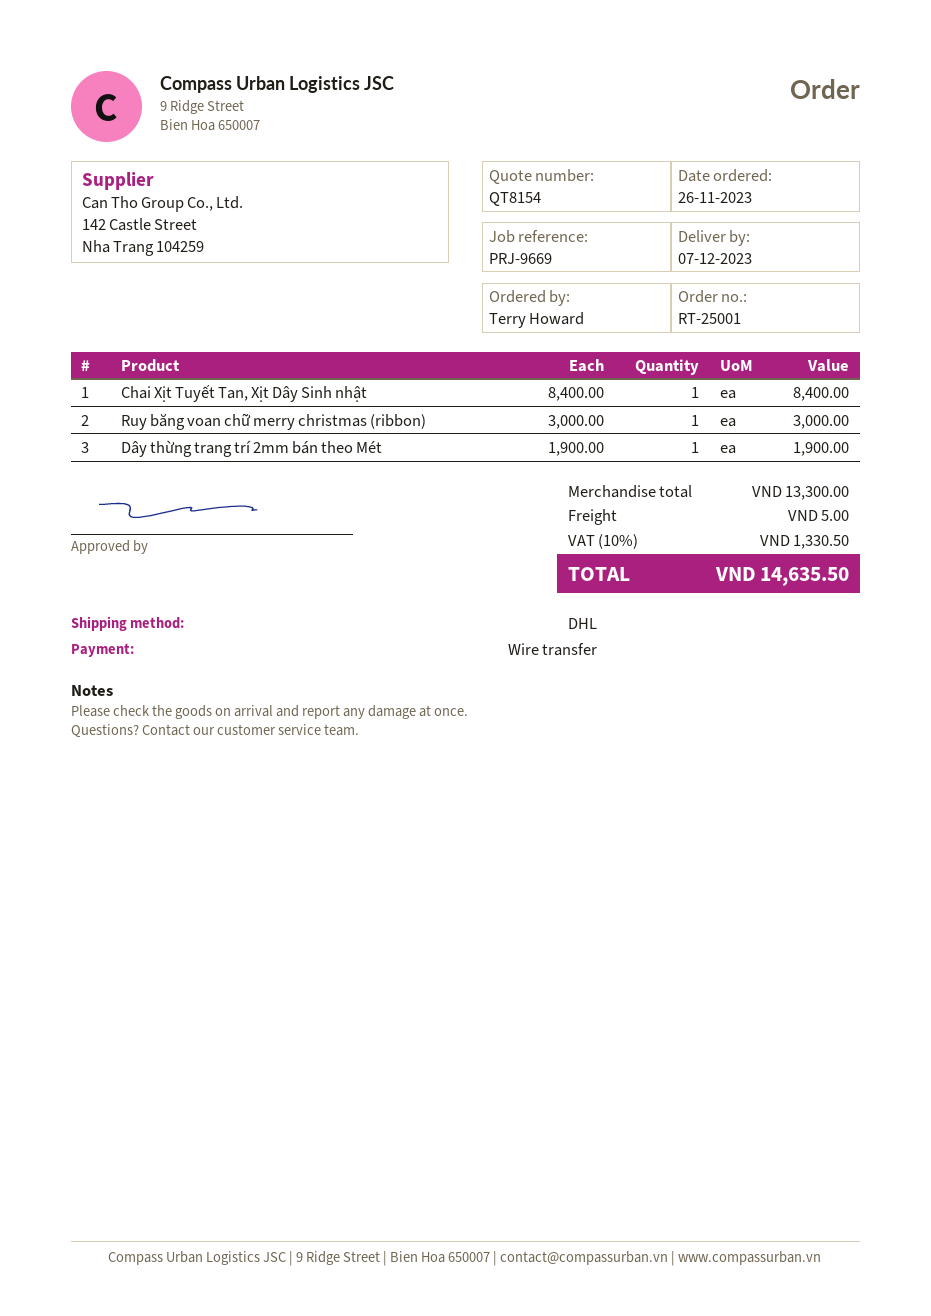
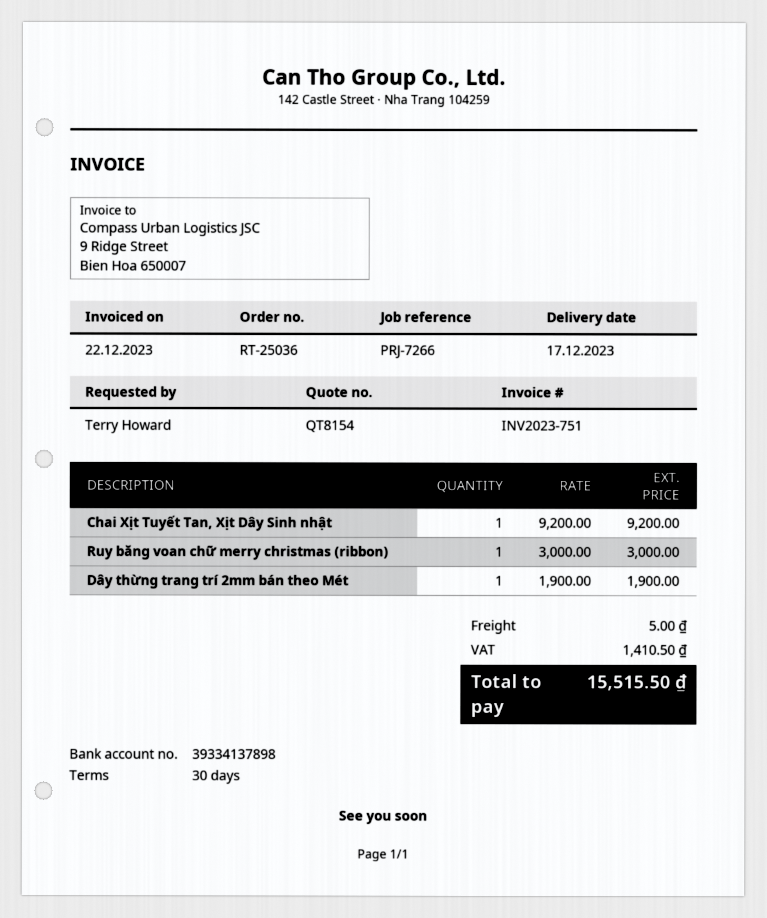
order number: RT-25001 -> RT-25036
delivery date: 2023-12-07 -> 2023-12-17
reference: PRJ-9669 -> PRJ-7266
Chai Xịt Tuyết Tan, Xịt Dây Sinh nhật: 1 x 8400.00 = 8400.00 -> 1 x 9200.00 = 9200.00
tax: 1330.50 -> 1410.50
total: 14635.50 -> 15515.50

